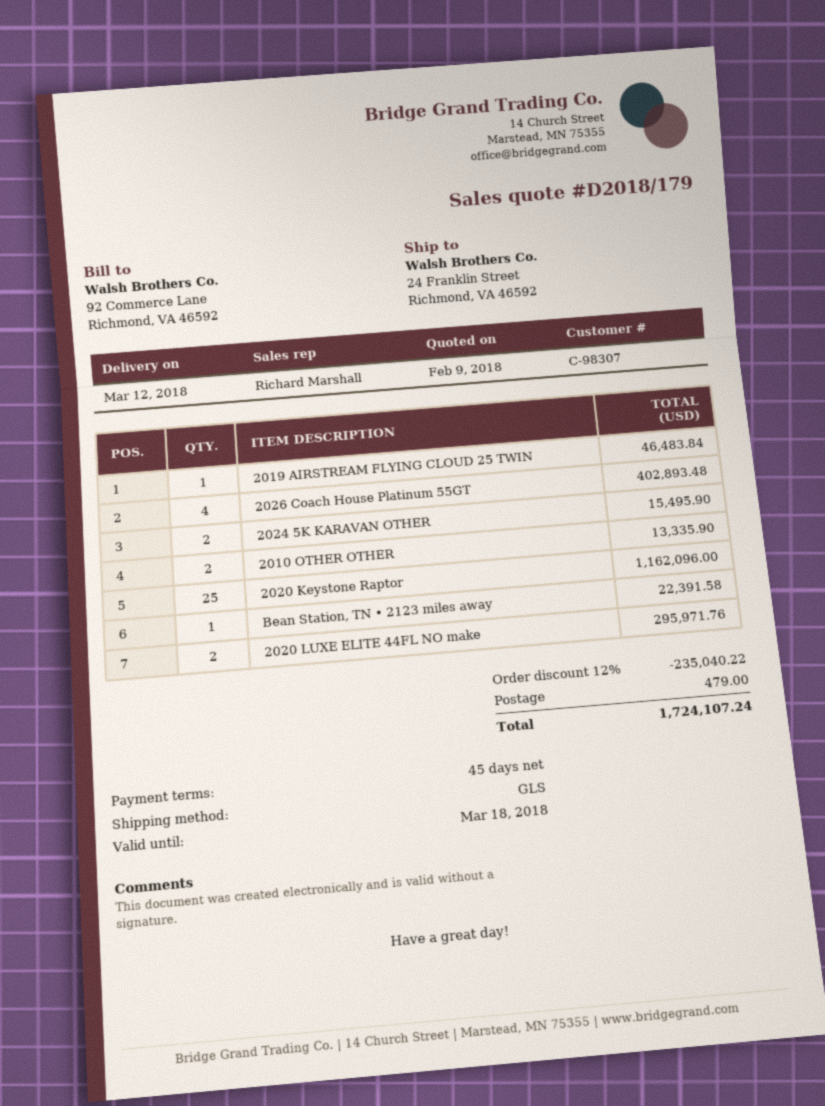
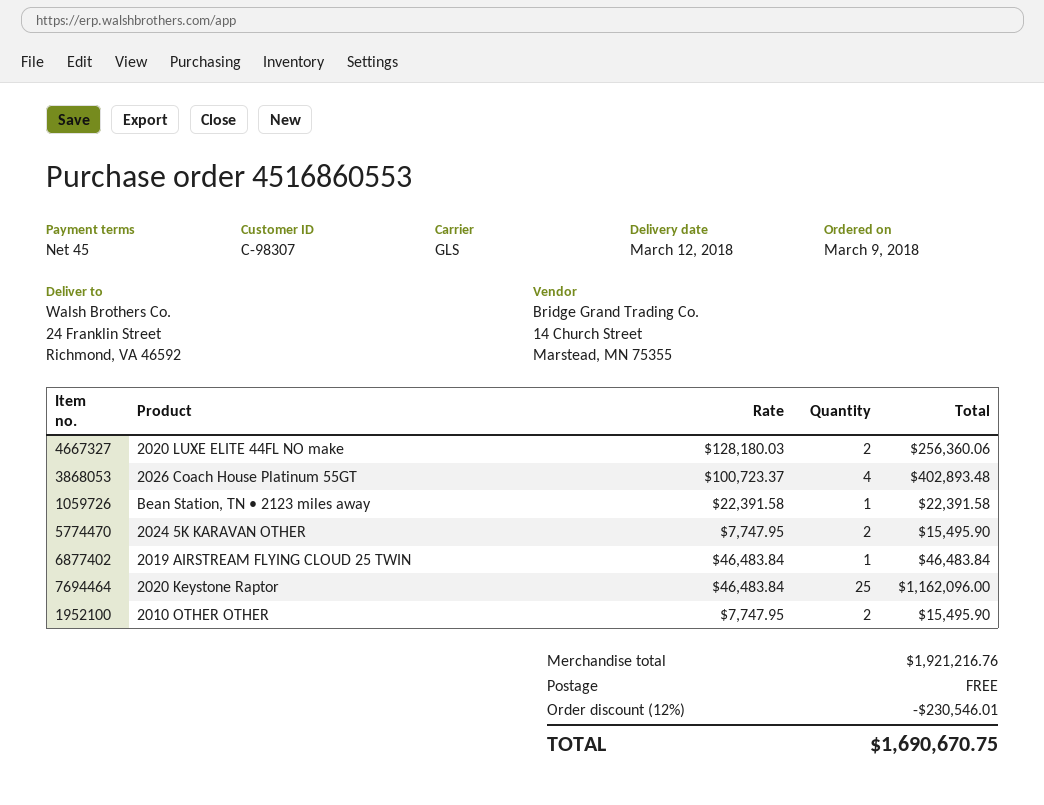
2010 OTHER OTHER: 2 for 13335.90 -> 2 for 15495.90
2020 LUXE ELITE 44FL NO make: 2 for 295971.76 -> 2 for 256360.06
discount: 12% = 235040.22 -> 12% = 230546.01
shipping: 479.00 -> 0.00
total: 1724107.24 -> 1690670.75

